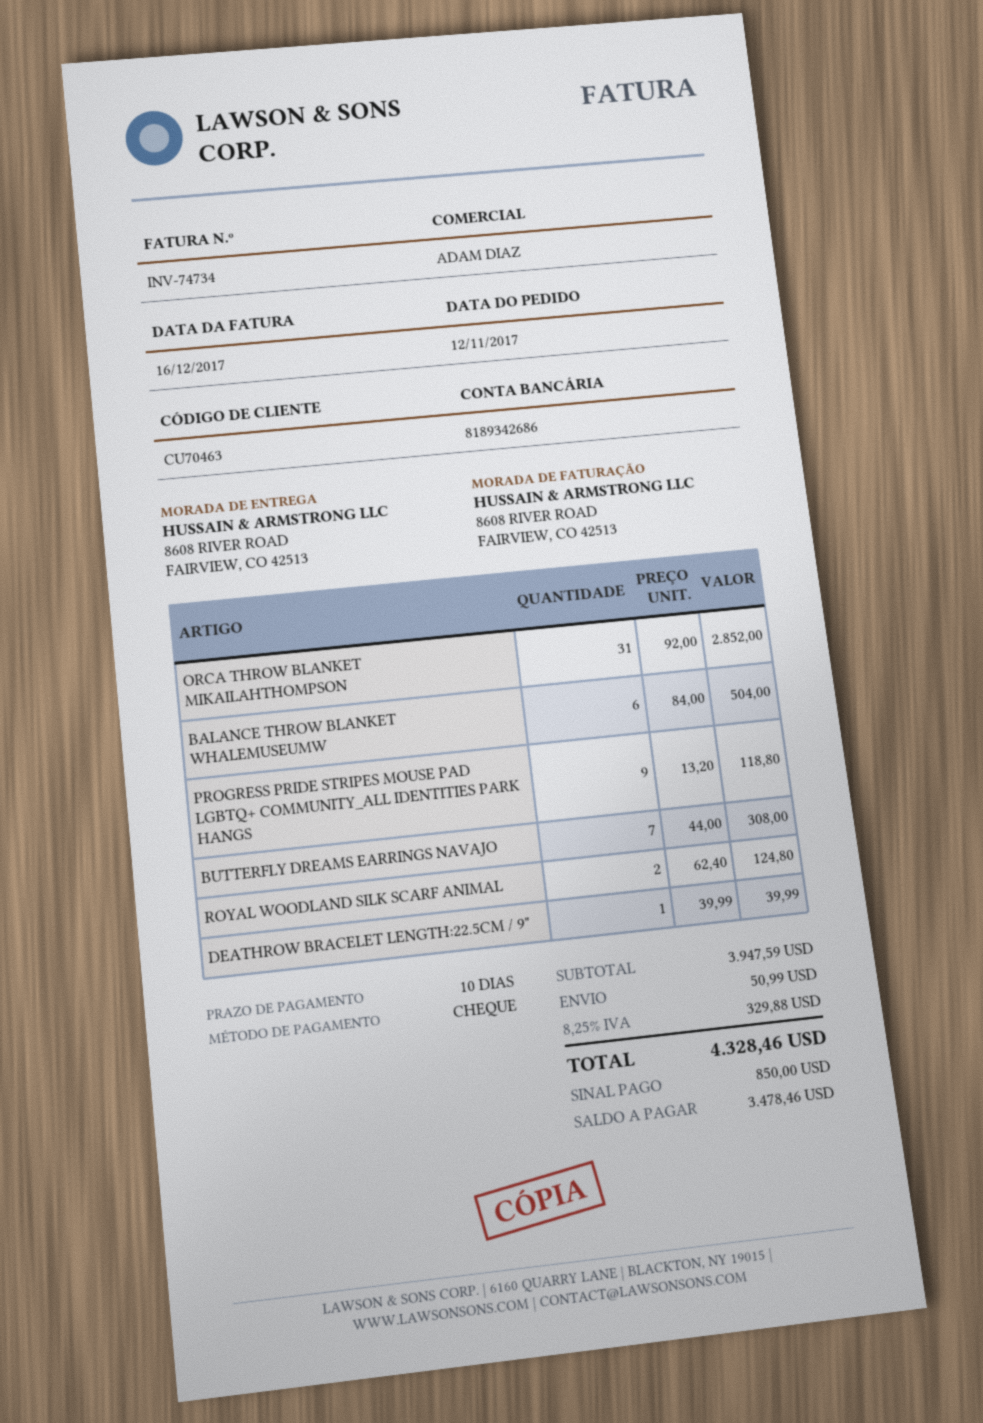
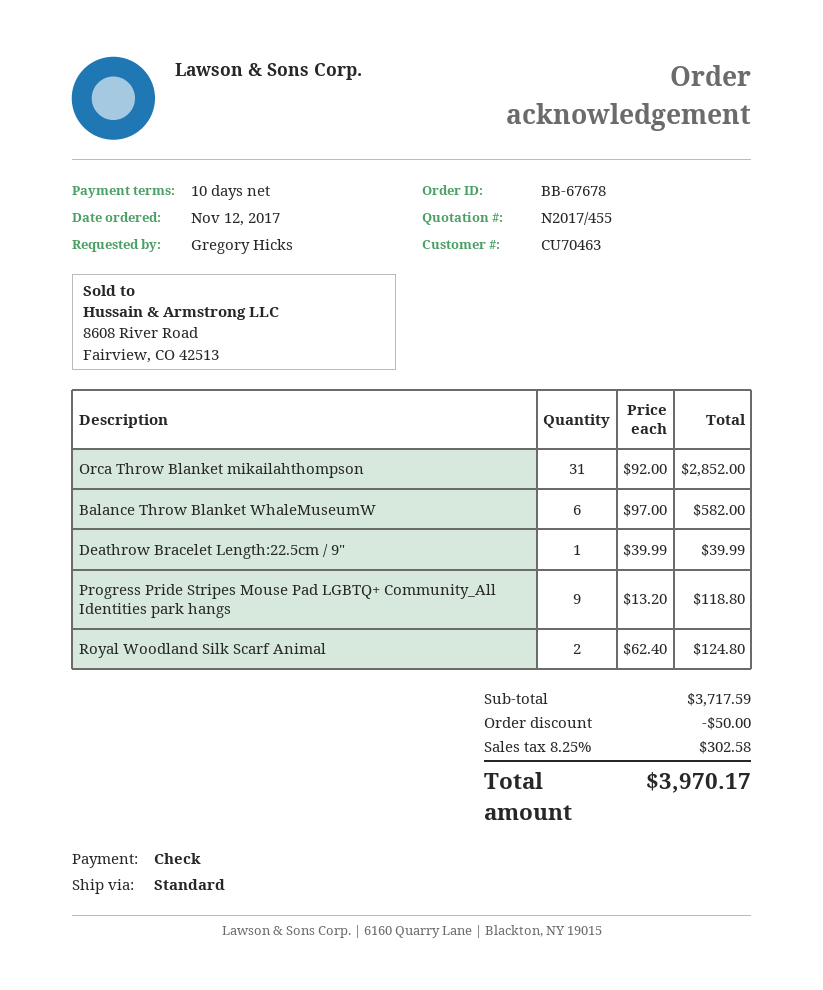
BALANCE THROW BLANKET WHALEMUSEUMW: 6 x 84.00 = 504.00 -> 6 x 97.00 = 582.00
BUTTERFLY DREAMS EARRINGS NAVAJO: 7 x 44.00 = 308.00 -> none
subtotal: 3947.59 -> 3717.59
discount: none -> 50.00
shipping: 50.99 -> none
tax: 8.25% = 329.88 -> 8.25% = 302.58
total: 4328.46 -> 3970.17

